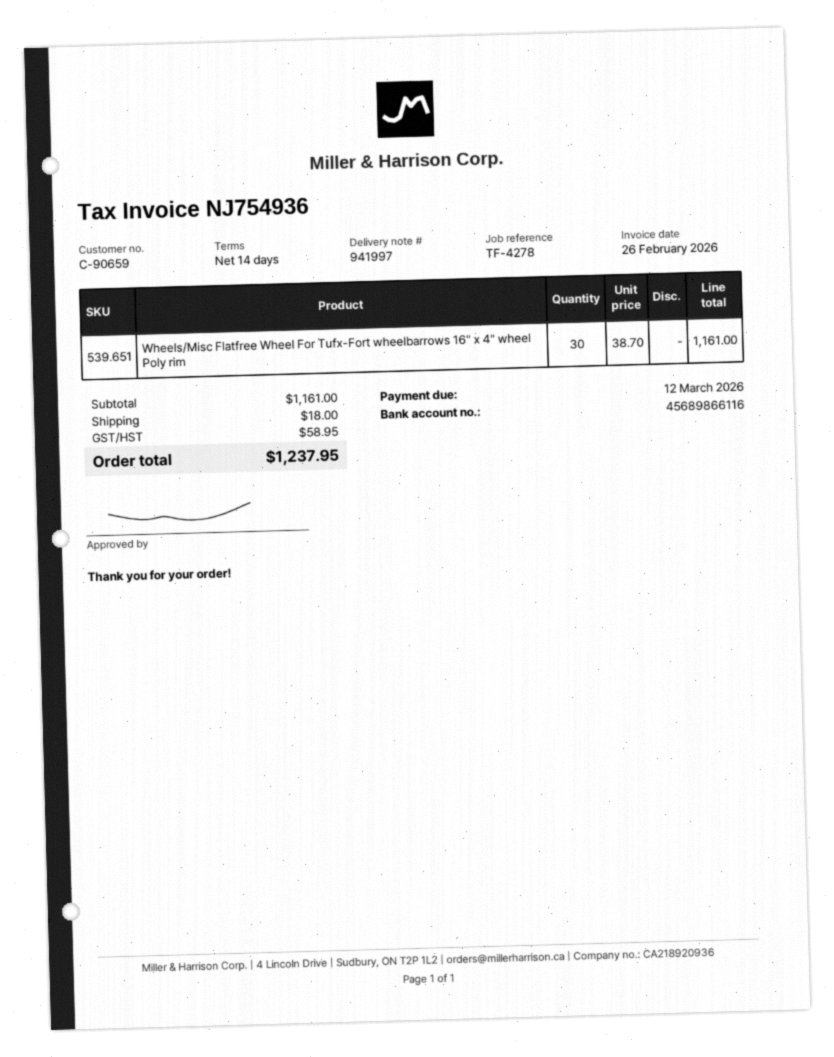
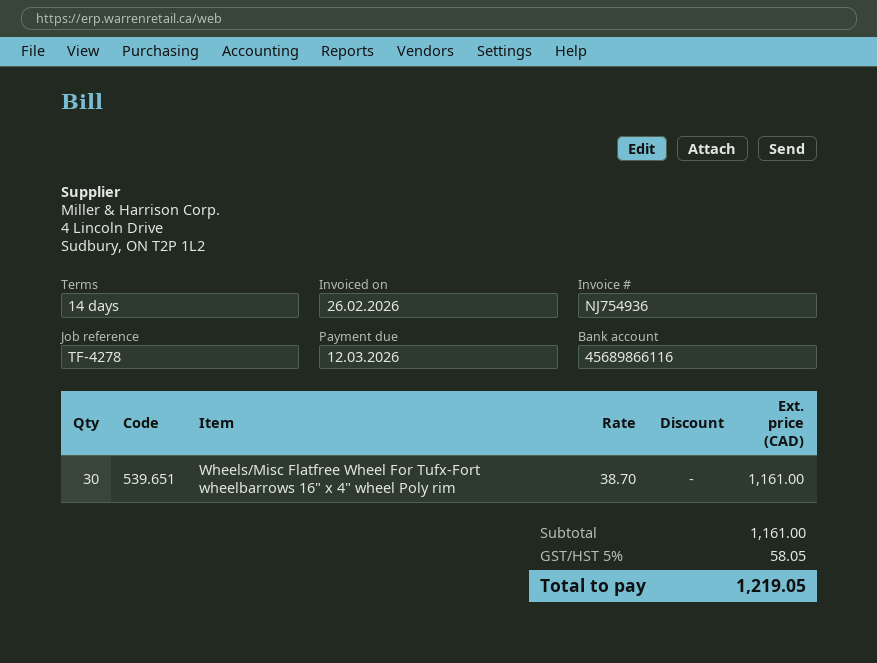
shipping: 18.00 -> none
tax: 58.95 -> 58.05
total: 1237.95 -> 1219.05

